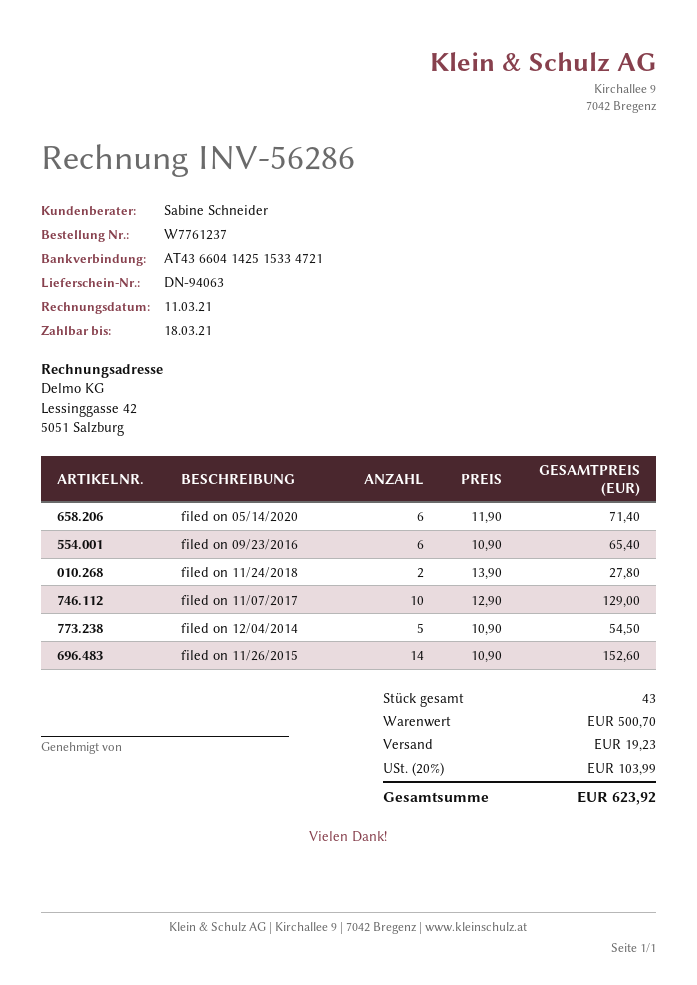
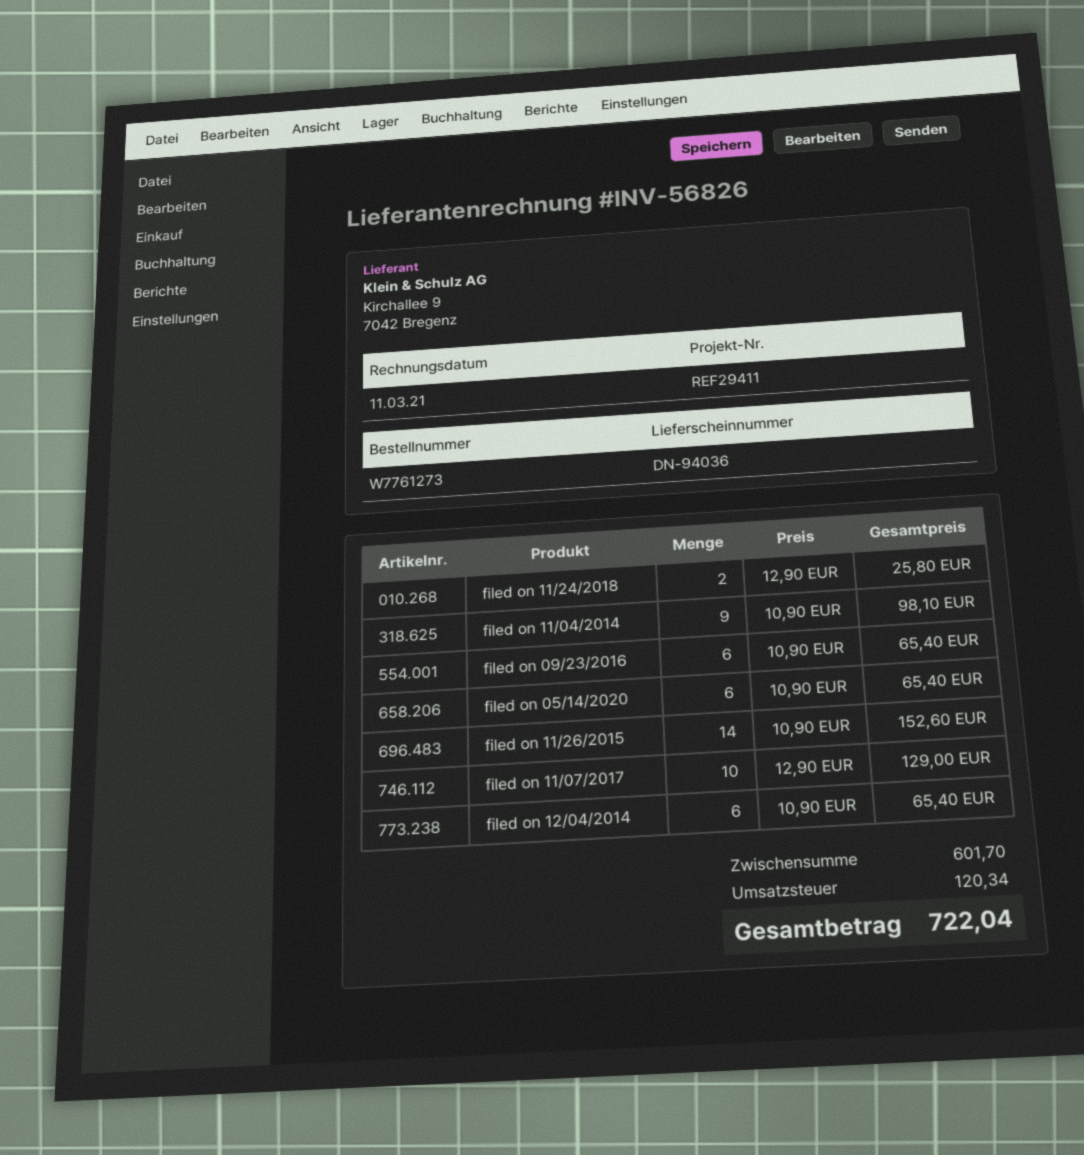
order number: W7761237 -> W7761273
delivery note number: DN-94063 -> DN-94036
invoice number: INV-56286 -> INV-56826
filed on 05/14/2020: 6 x 11.90 = 71.40 -> 6 x 10.90 = 65.40
filed on 11/24/2018: 2 x 13.90 = 27.80 -> 2 x 12.90 = 25.80
filed on 12/04/2014: 5 x 10.90 = 54.50 -> 6 x 10.90 = 65.40
filed on 11/04/2014: none -> 9 x 10.90 = 98.10
subtotal: 500.70 -> 601.70
shipping: 19.23 -> none
tax: 103.99 -> 120.34
total: 623.92 -> 722.04

